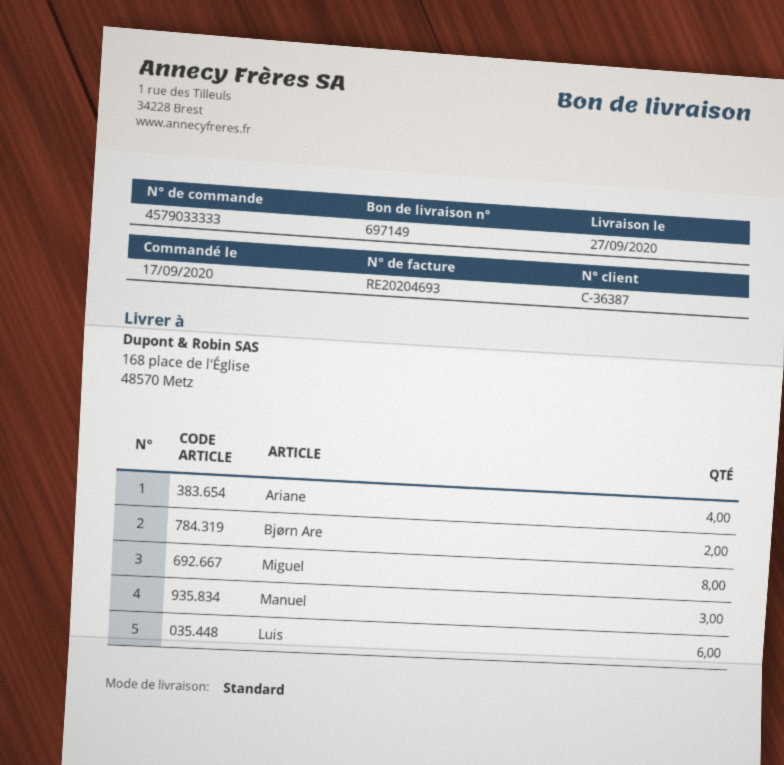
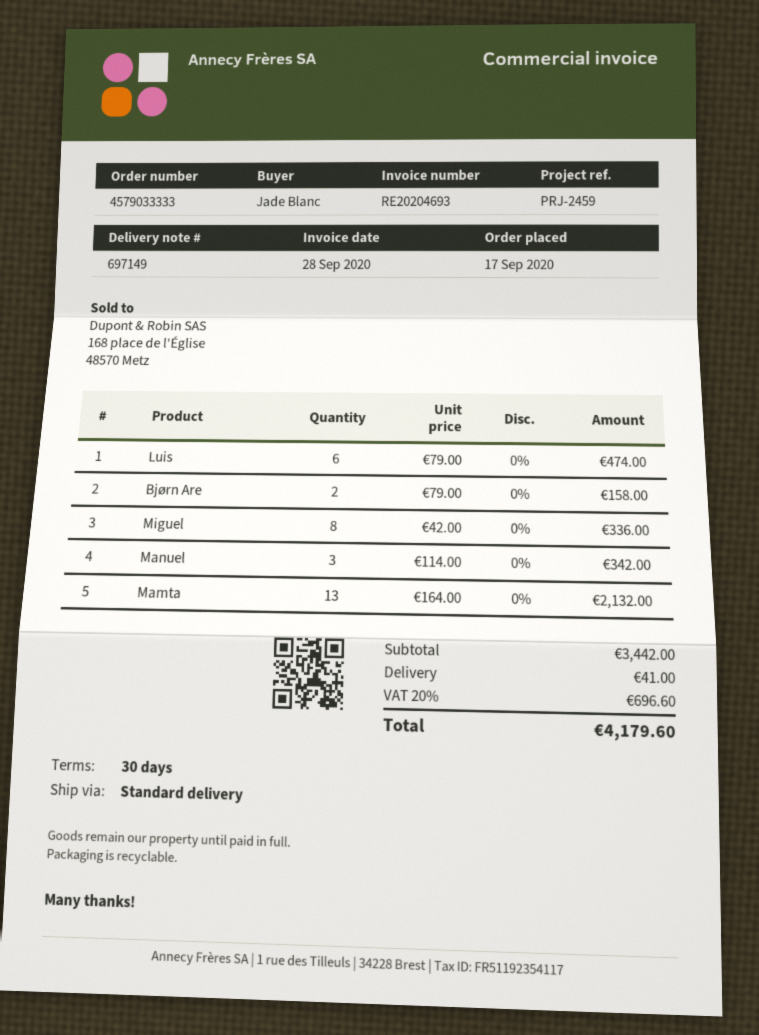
Ariane: 4 -> none
Mamta: none -> 13

